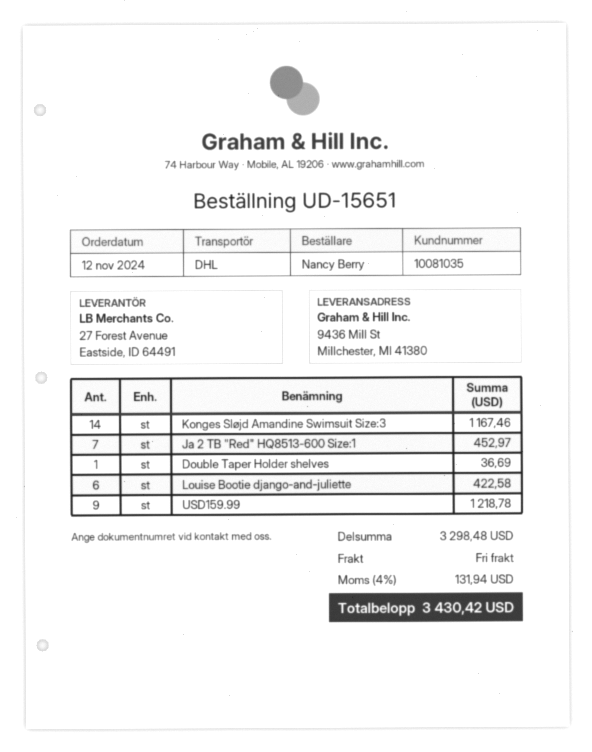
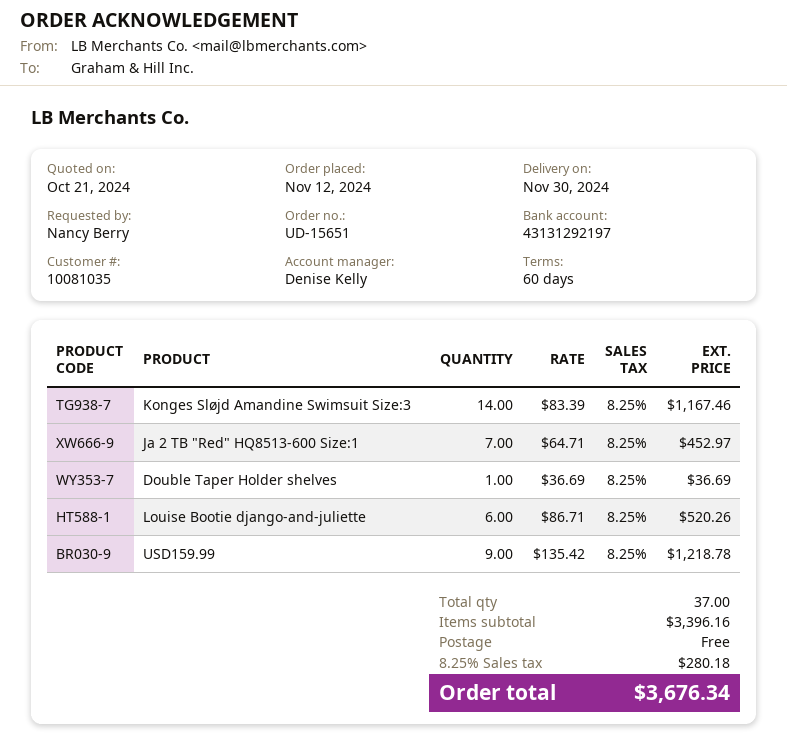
Louise Bootie django-and-juliette: 6 for 422.58 -> 6 for 520.26
subtotal: 3298.48 -> 3396.16
tax: 4% = 131.94 -> 8.25% = 280.18
total: 3430.42 -> 3676.34

